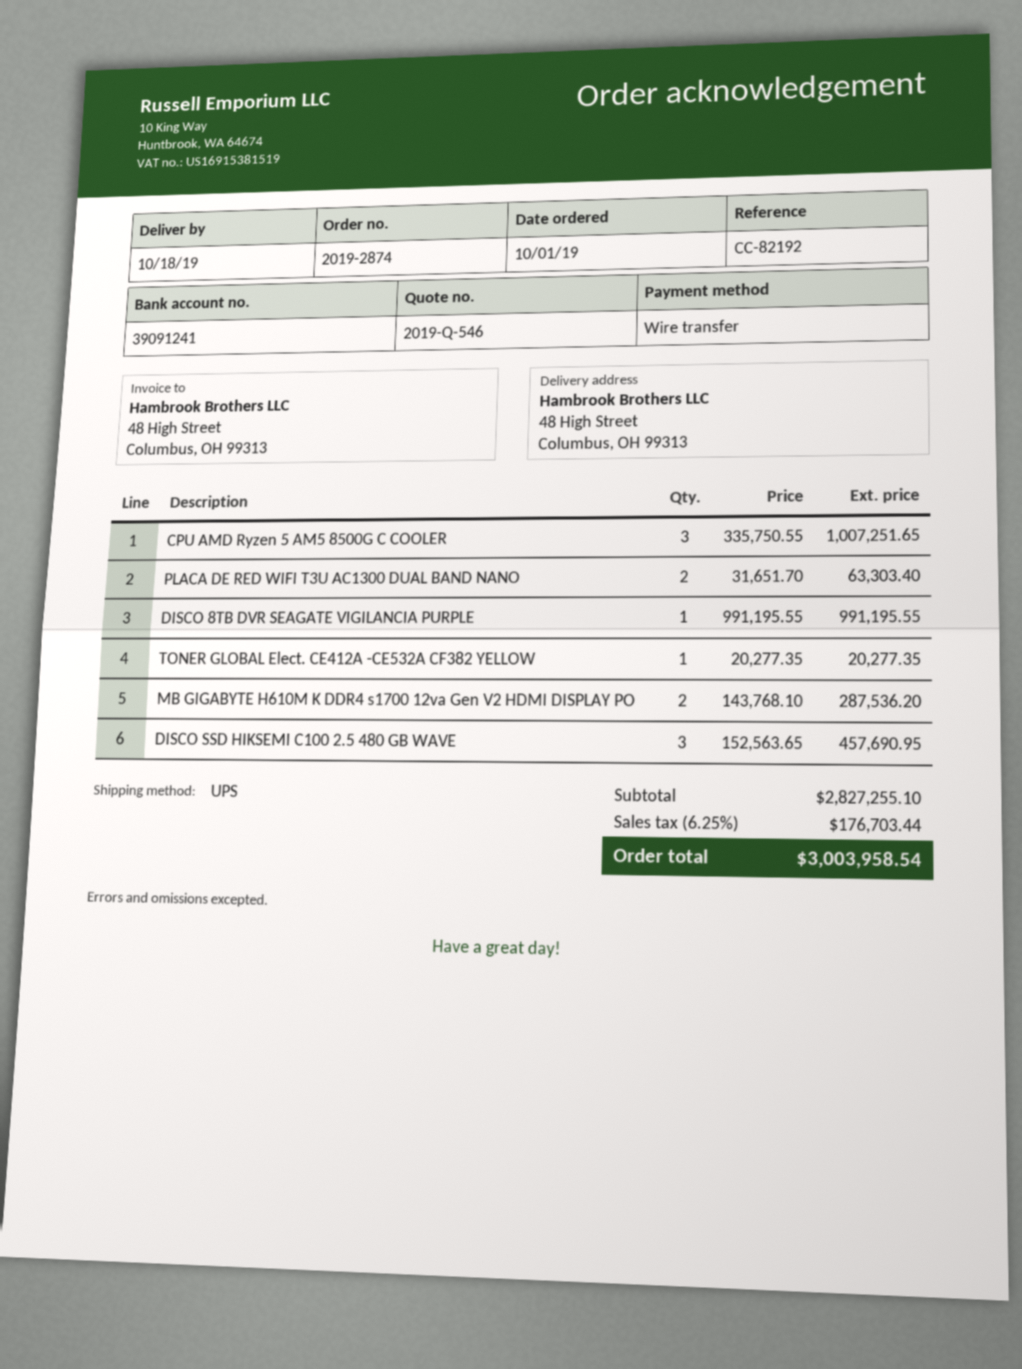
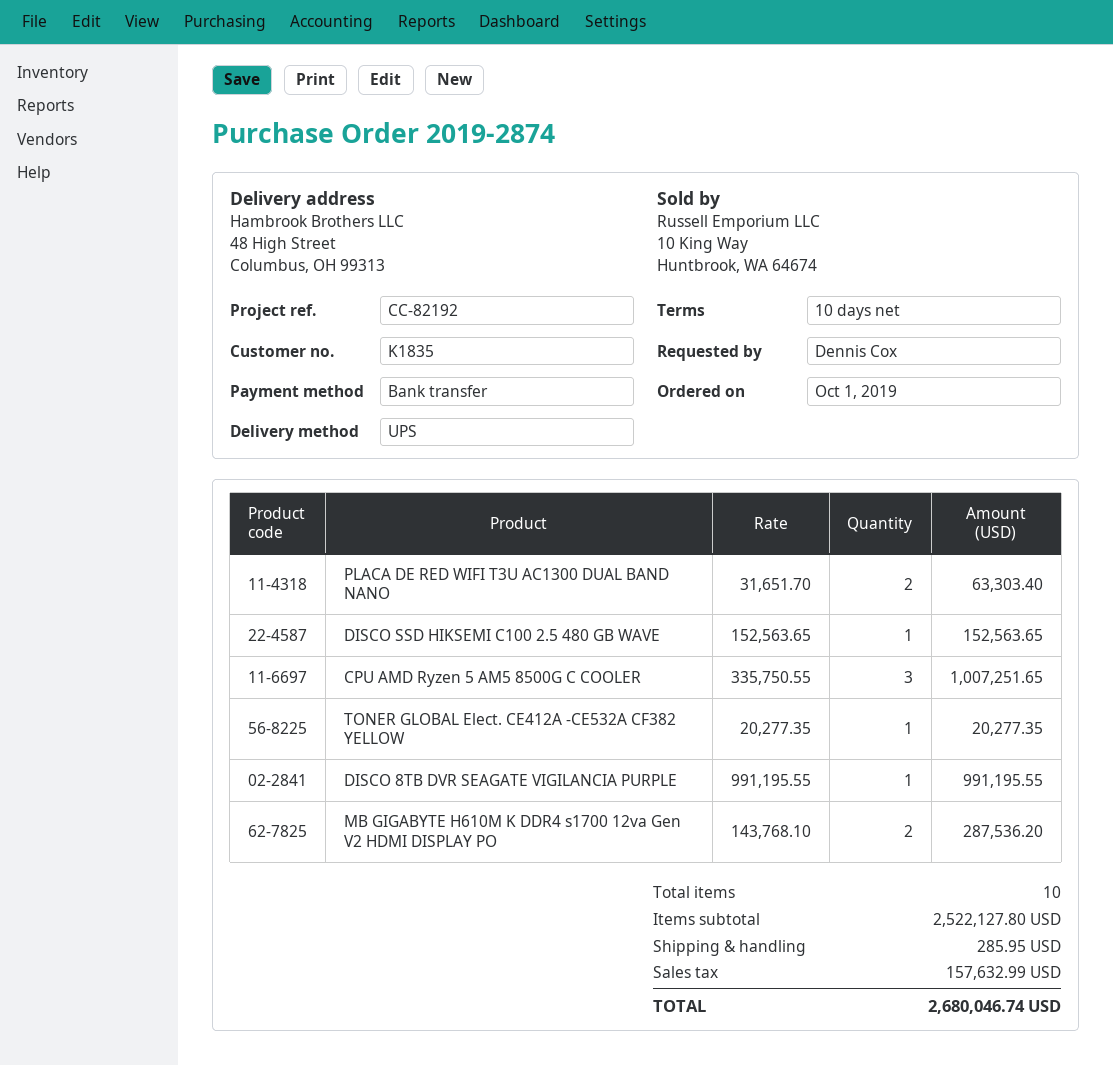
DISCO SSD HIKSEMI C100 2.5 480 GB WAVE: 3 x 152563.65 = 457690.95 -> 1 x 152563.65 = 152563.65
subtotal: 2827255.10 -> 2522127.80
shipping: none -> 285.95
tax: 176703.44 -> 157632.99
total: 3003958.54 -> 2680046.74

